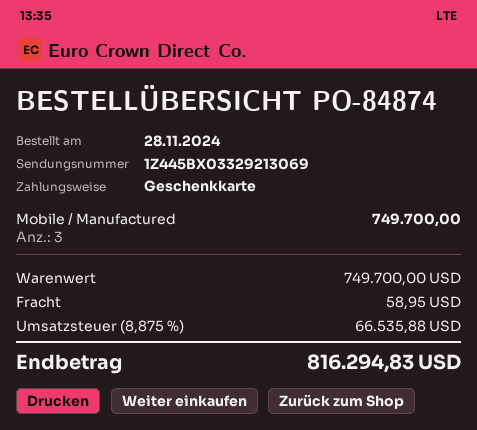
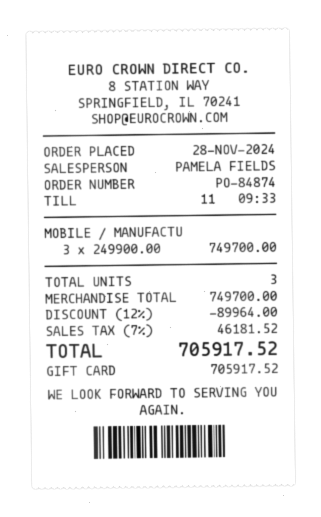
discount: none -> 12% = 89964.00
shipping: 58.95 -> none
tax: 8.875% = 66535.88 -> 7% = 46181.52
total: 816294.83 -> 705917.52

